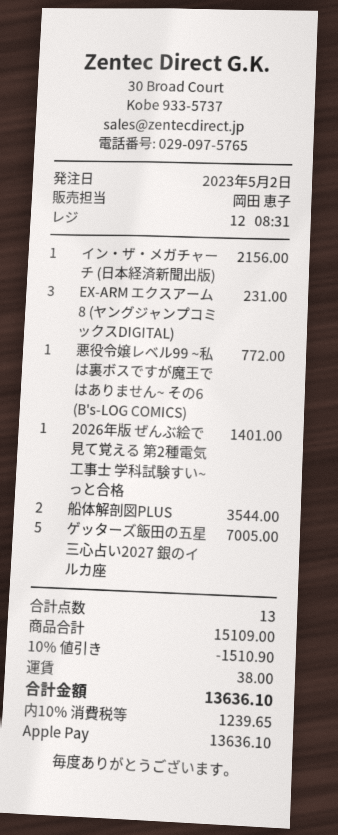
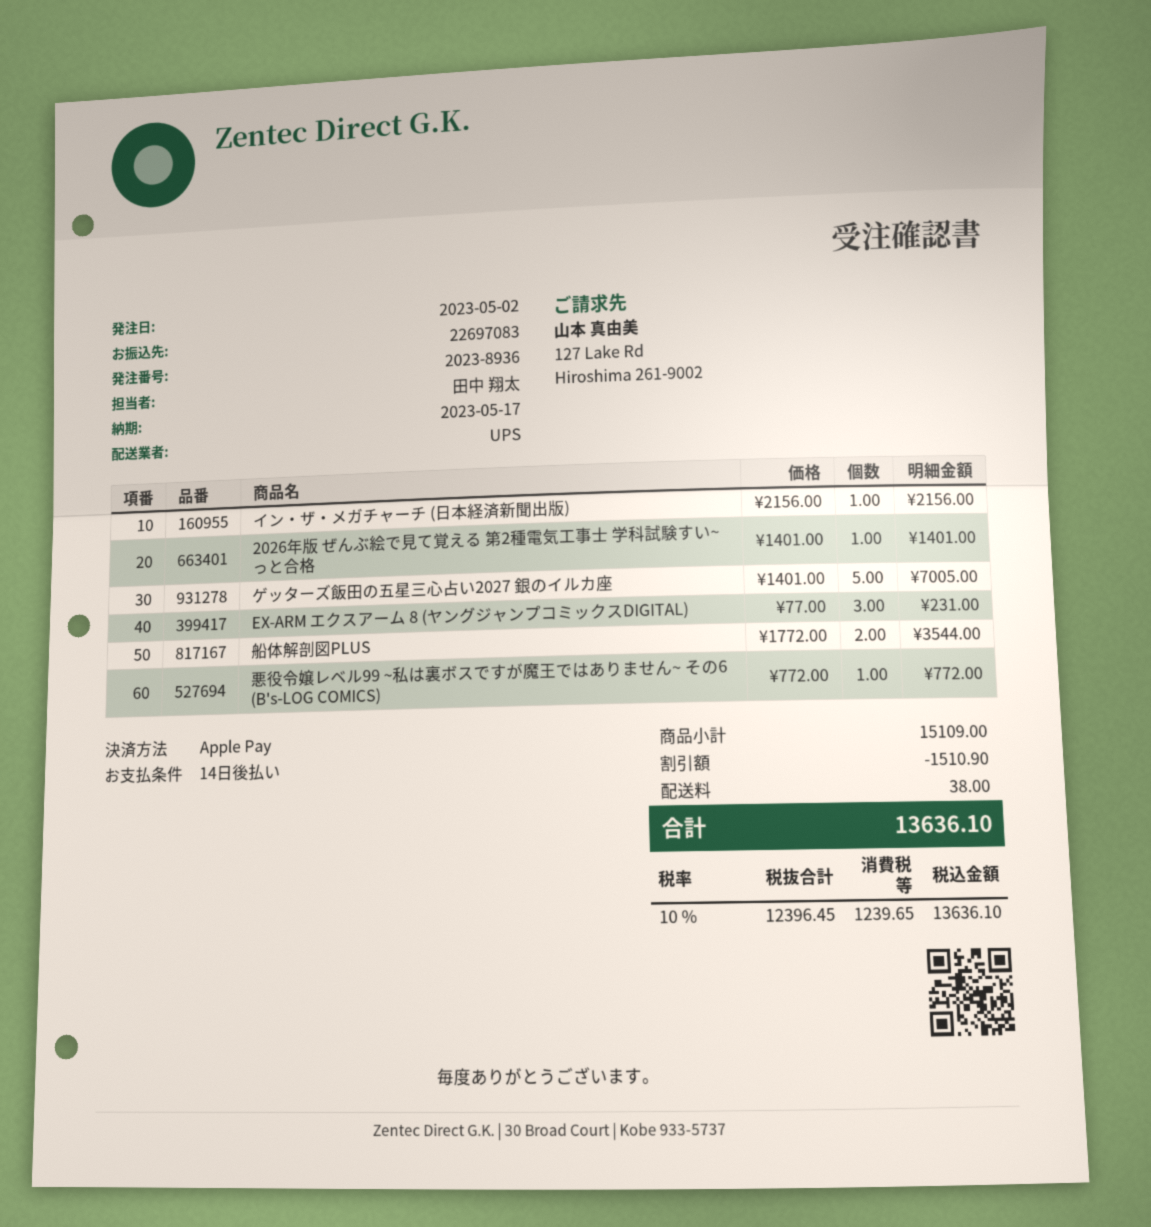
sales rep: 岡田 恵子 -> 田中 翔太

